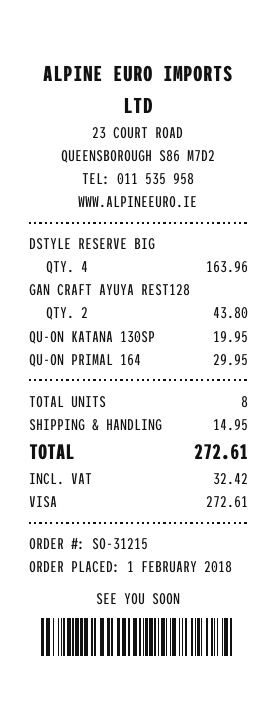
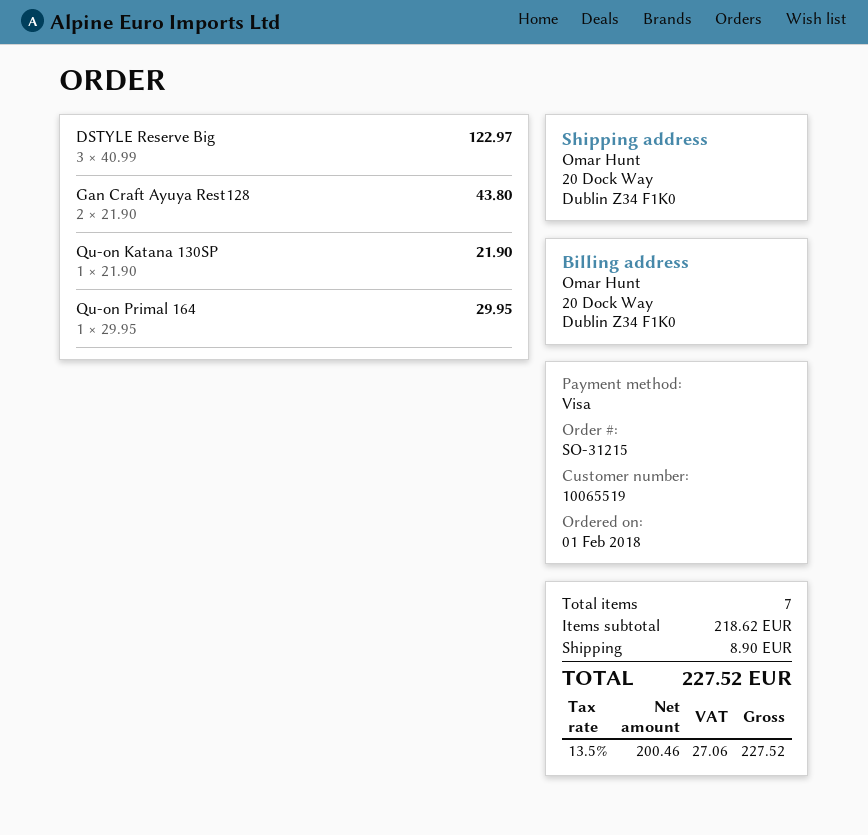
DSTYLE RESERVE BIG: 4 for 163.96 -> 3 for 122.97
QU-ON KATANA 130SP: 1 for 19.95 -> 1 for 21.90
total quantity: 8 -> 7
shipping: 14.95 -> 8.90
tax: 32.42 -> 27.06
total: 272.61 -> 227.52

